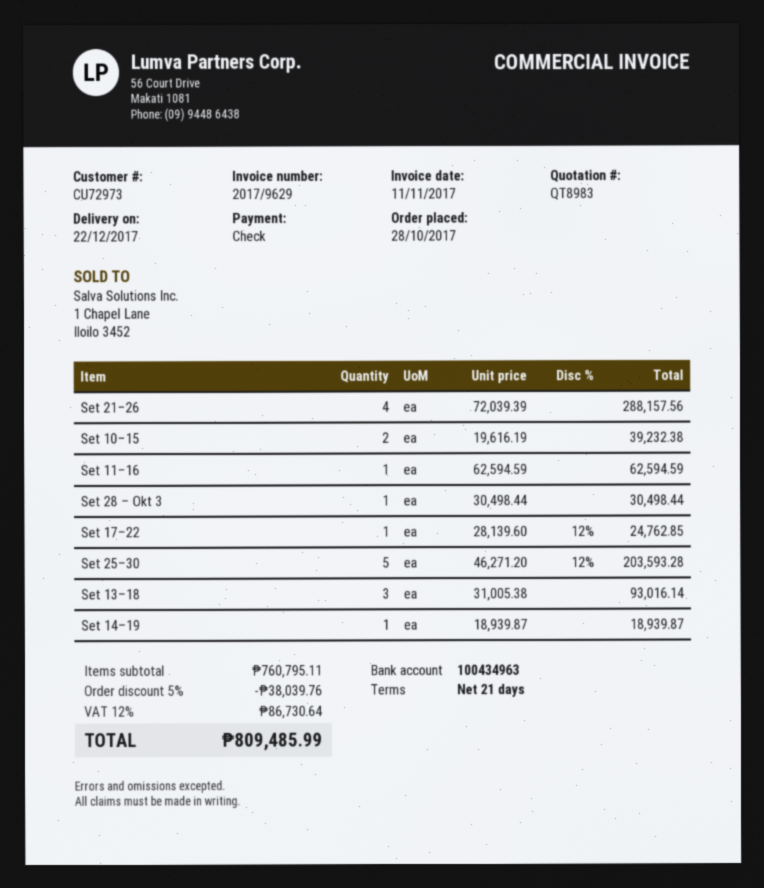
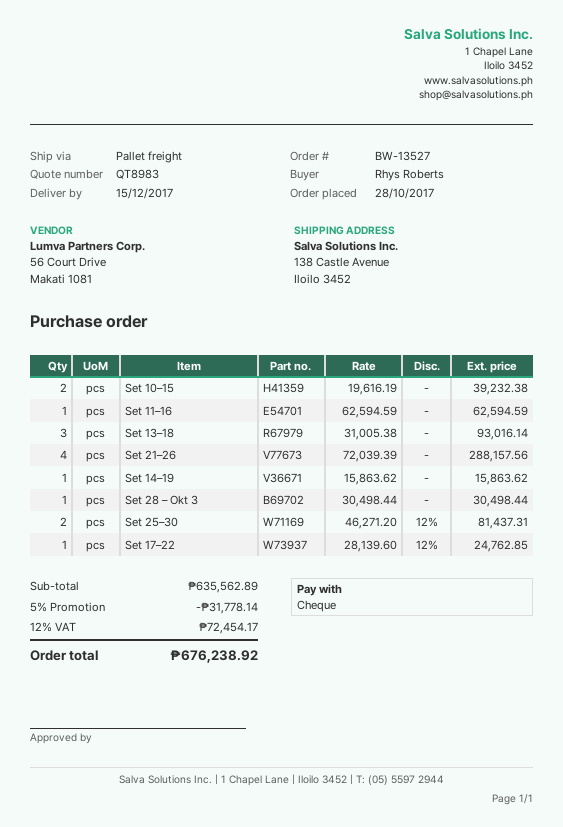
delivery date: 2017-12-22 -> 2017-12-15
Set 25–30: 5 x 46271.20 - 12% = 203593.28 -> 2 x 46271.20 - 12% = 81437.31
Set 14–19: 1 x 18939.87 = 18939.87 -> 1 x 15863.62 = 15863.62
subtotal: 760795.11 -> 635562.89
discount: 5% = 38039.76 -> 5% = 31778.14
tax: 12% = 86730.64 -> 12% = 72454.17
total: 809485.99 -> 676238.92

